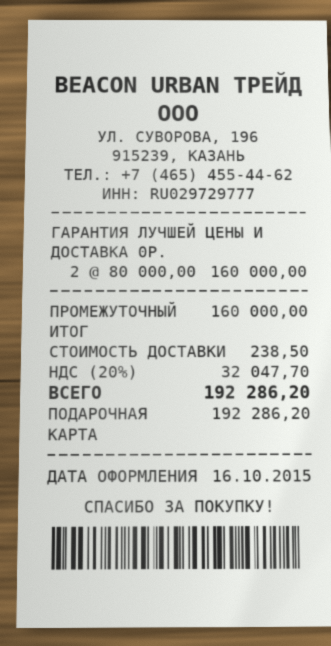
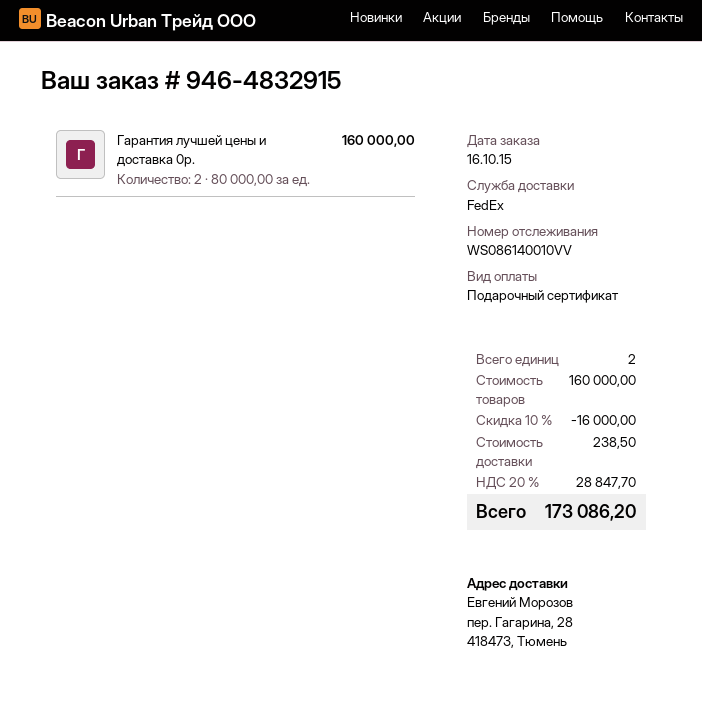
discount: none -> 10% = 16000.00
tax: 20% = 32047.70 -> 20% = 28847.70
total: 192286.20 -> 173086.20

